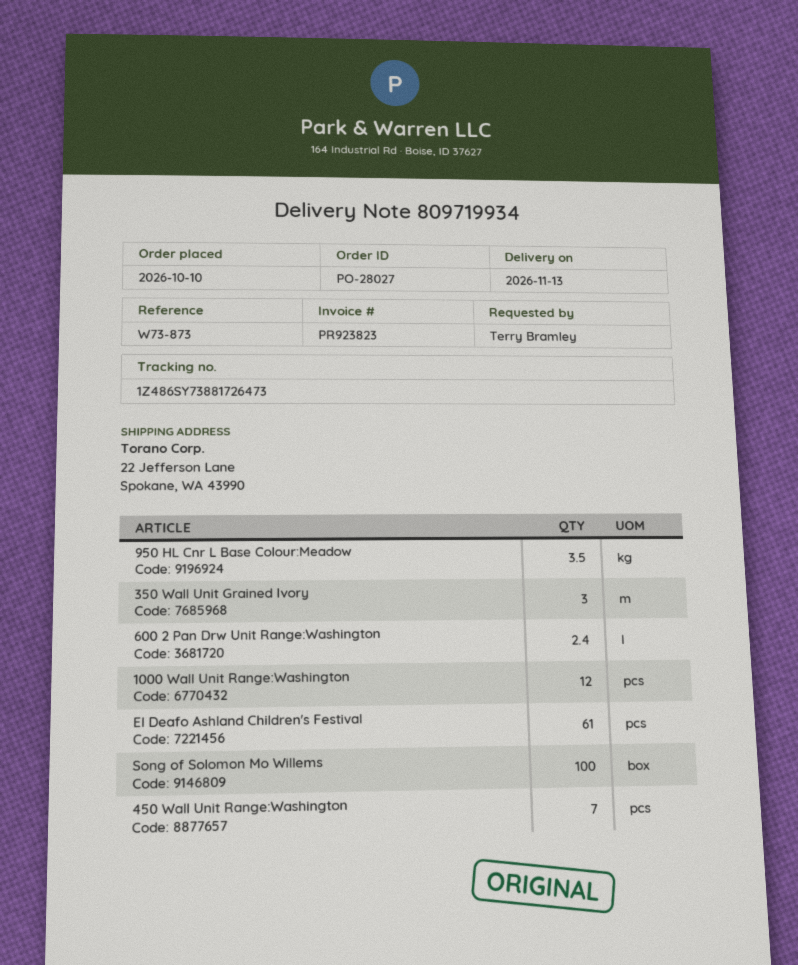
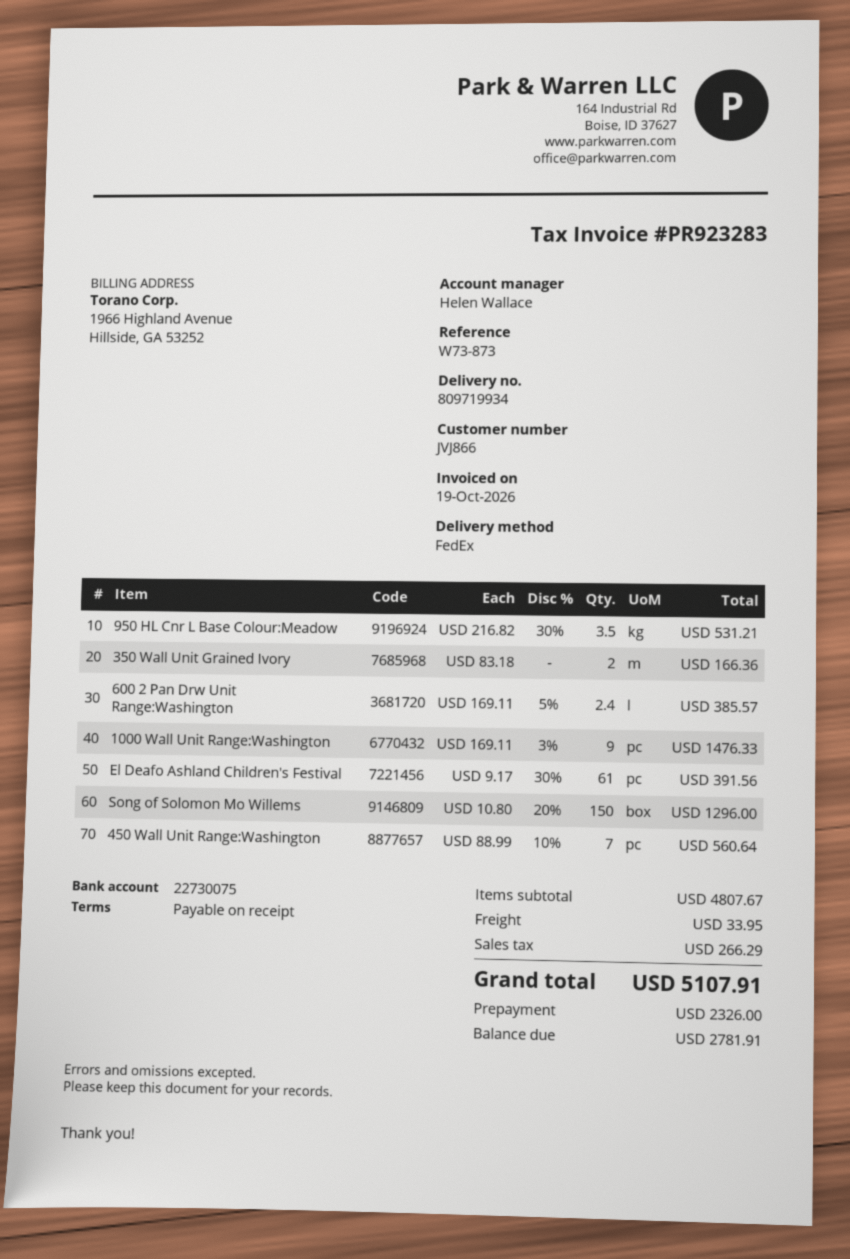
invoice number: PR923823 -> PR923283
350 Wall Unit Grained Ivory: 3 -> 2
1000 Wall Unit Range:Washington: 12 -> 9
Song of Solomon Mo Willems: 100 -> 150

